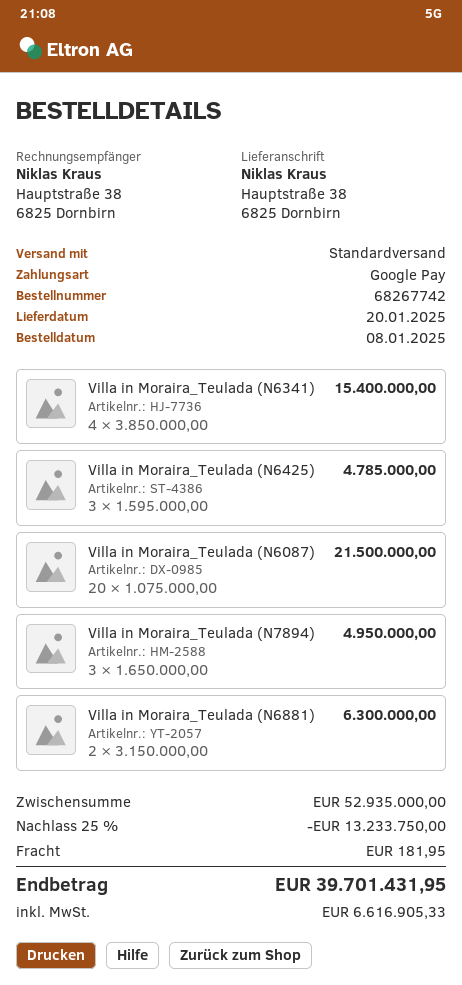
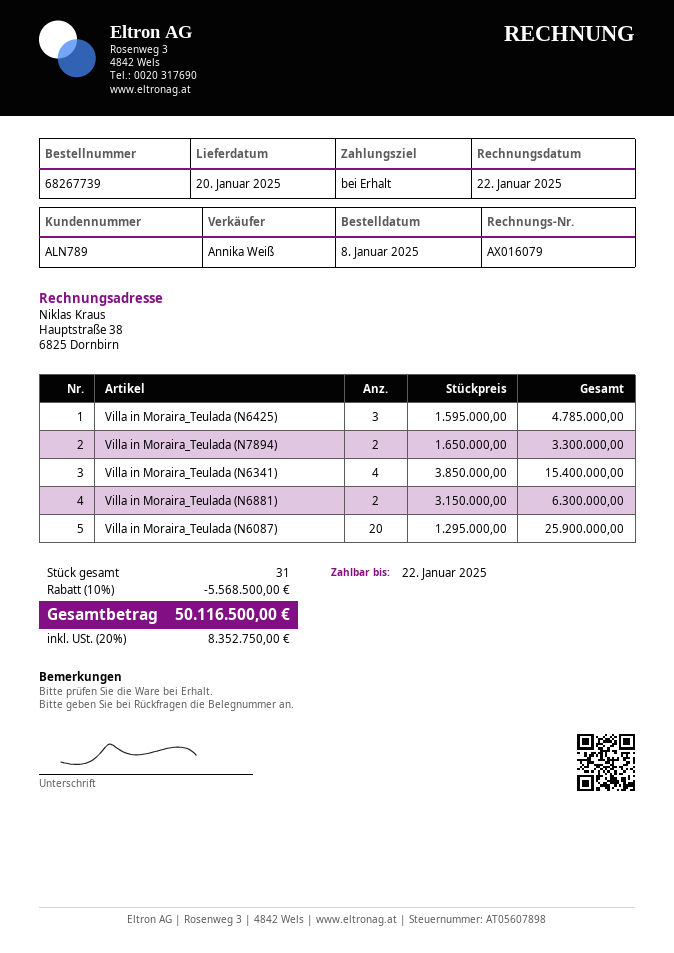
order number: 68267742 -> 68267739
Villa in Moraira_Teulada (N6087): 20 x 1075000.00 = 21500000.00 -> 20 x 1295000.00 = 25900000.00
Villa in Moraira_Teulada (N7894): 3 x 1650000.00 = 4950000.00 -> 2 x 1650000.00 = 3300000.00
discount: 25% = 13233750.00 -> 10% = 5568500.00
shipping: 181.95 -> none
tax: 6616905.33 -> 8352750.00
total: 39701431.95 -> 50116500.00

